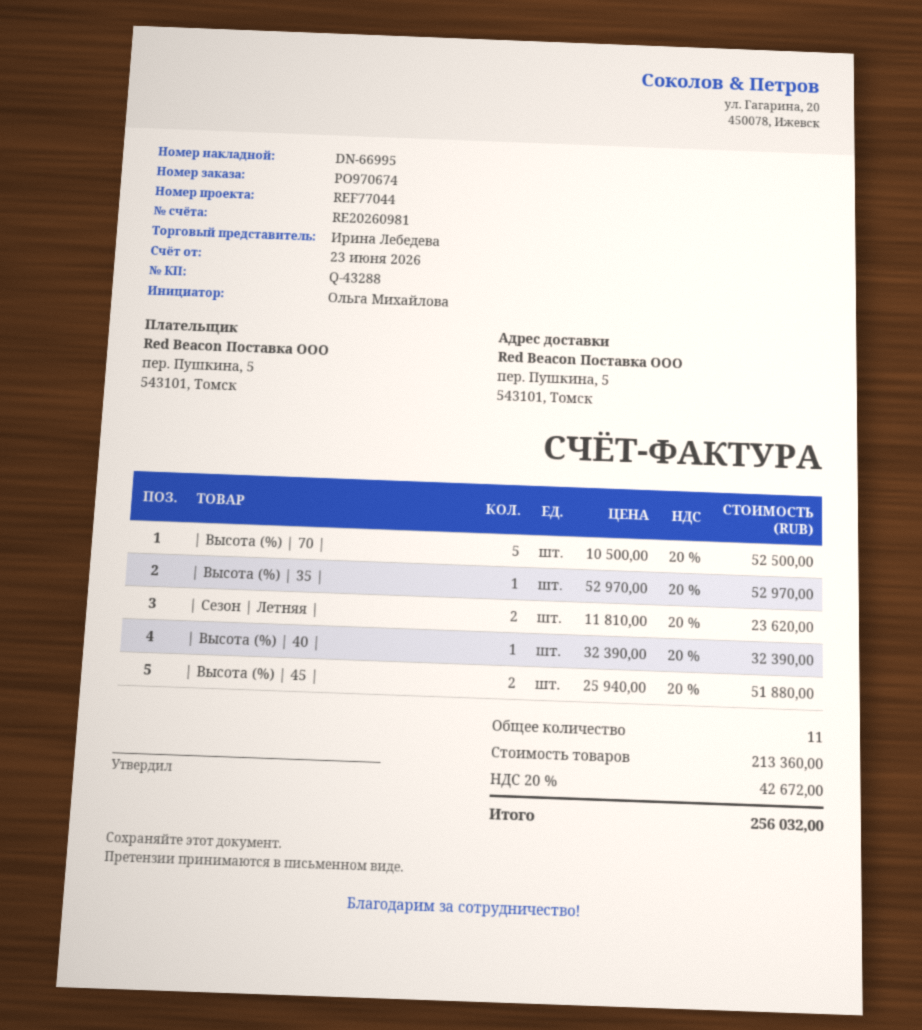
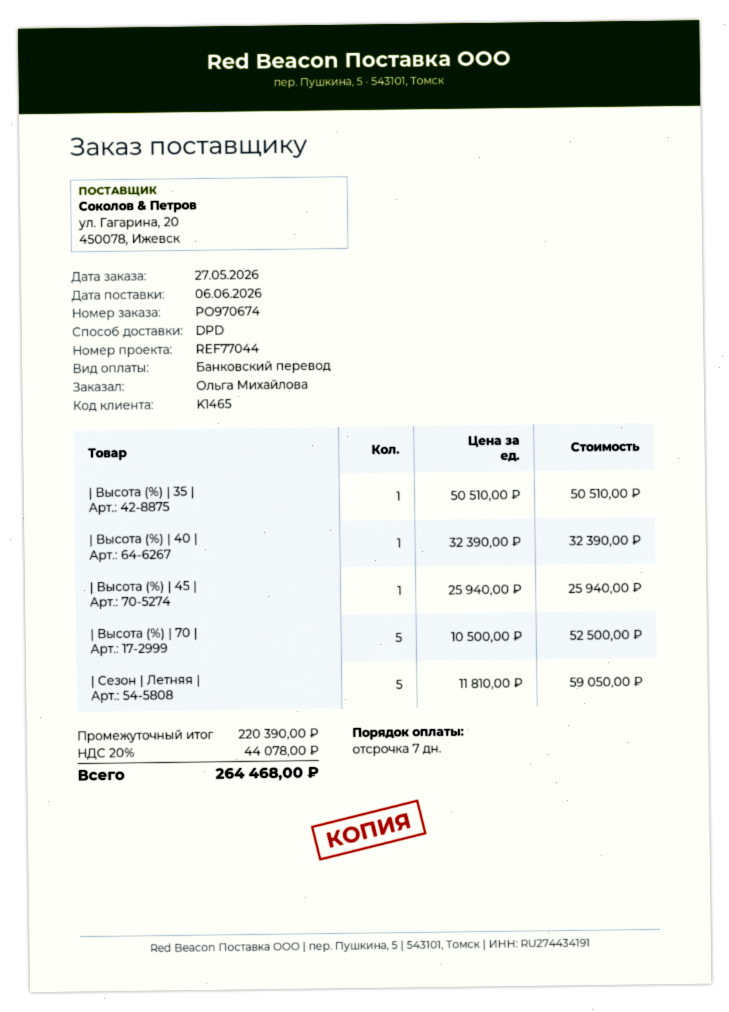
| Высота (%) | 35 |: 1 x 52970.00 = 52970.00 -> 1 x 50510.00 = 50510.00
| Сезон | Летняя |: 2 x 11810.00 = 23620.00 -> 5 x 11810.00 = 59050.00
| Высота (%) | 45 |: 2 x 25940.00 = 51880.00 -> 1 x 25940.00 = 25940.00
subtotal: 213360.00 -> 220390.00
tax: 20% = 42672.00 -> 20% = 44078.00
total: 256032.00 -> 264468.00

